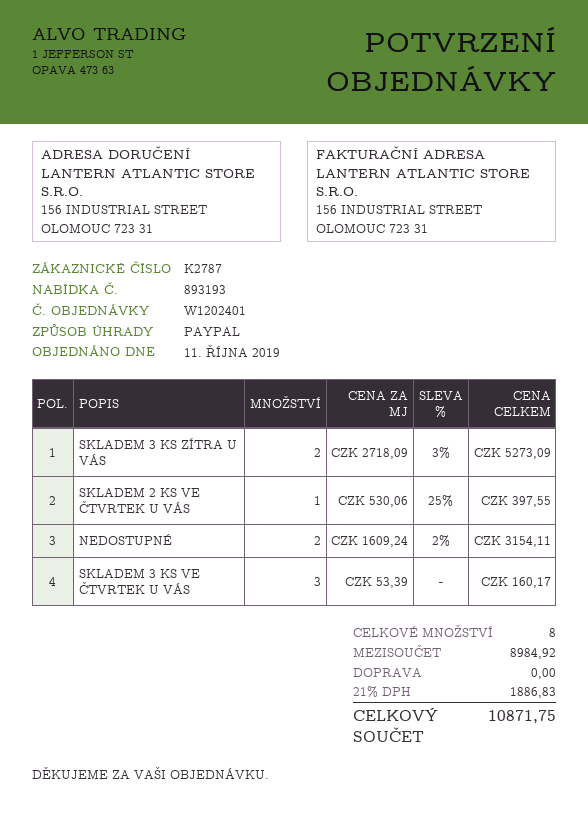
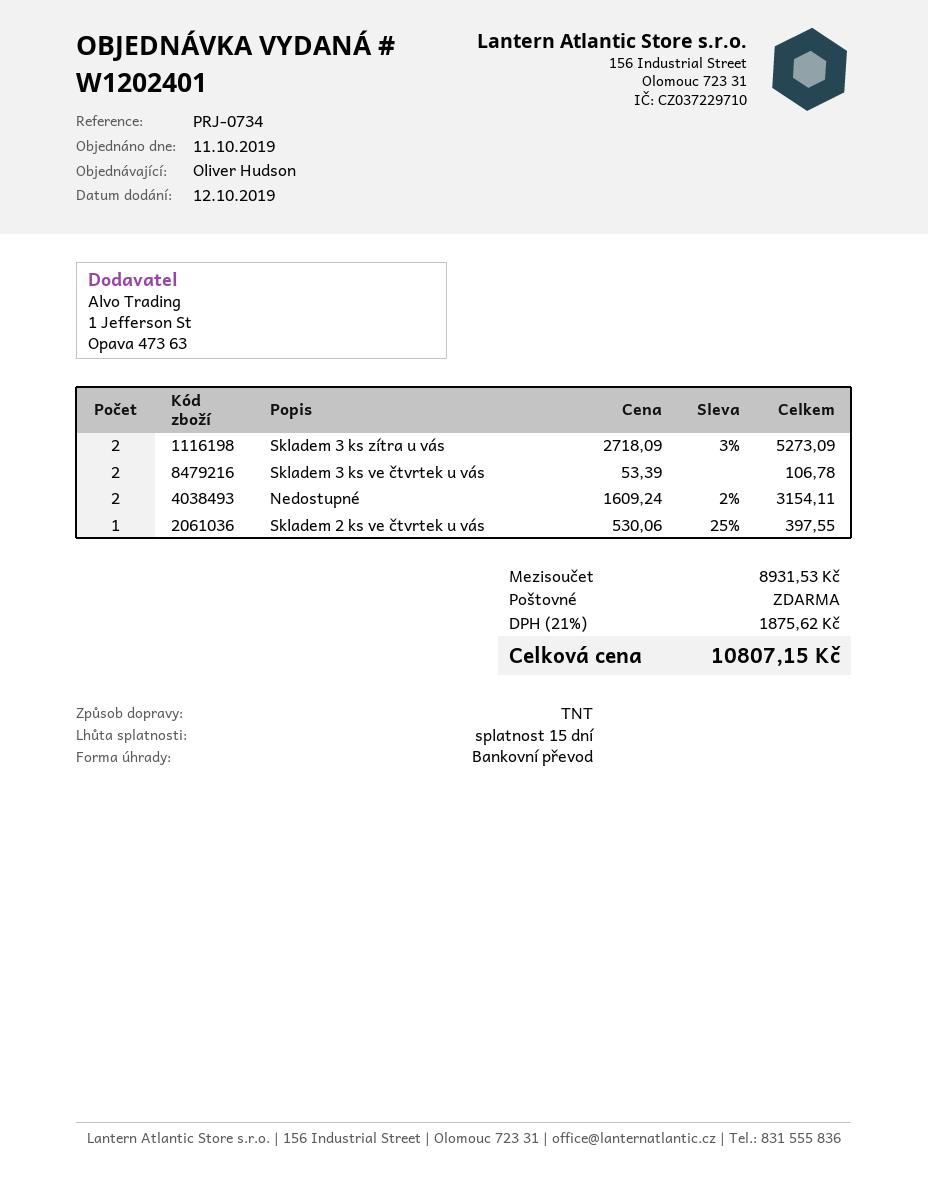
payment method: PayPal -> bank transfer
SKLADEM 3 KS VE ČTVRTEK U VÁS: 3 x 53.39 = 160.17 -> 2 x 53.39 = 106.78
subtotal: 8984.92 -> 8931.53
tax: 21% = 1886.83 -> 21% = 1875.62
total: 10871.75 -> 10807.15

